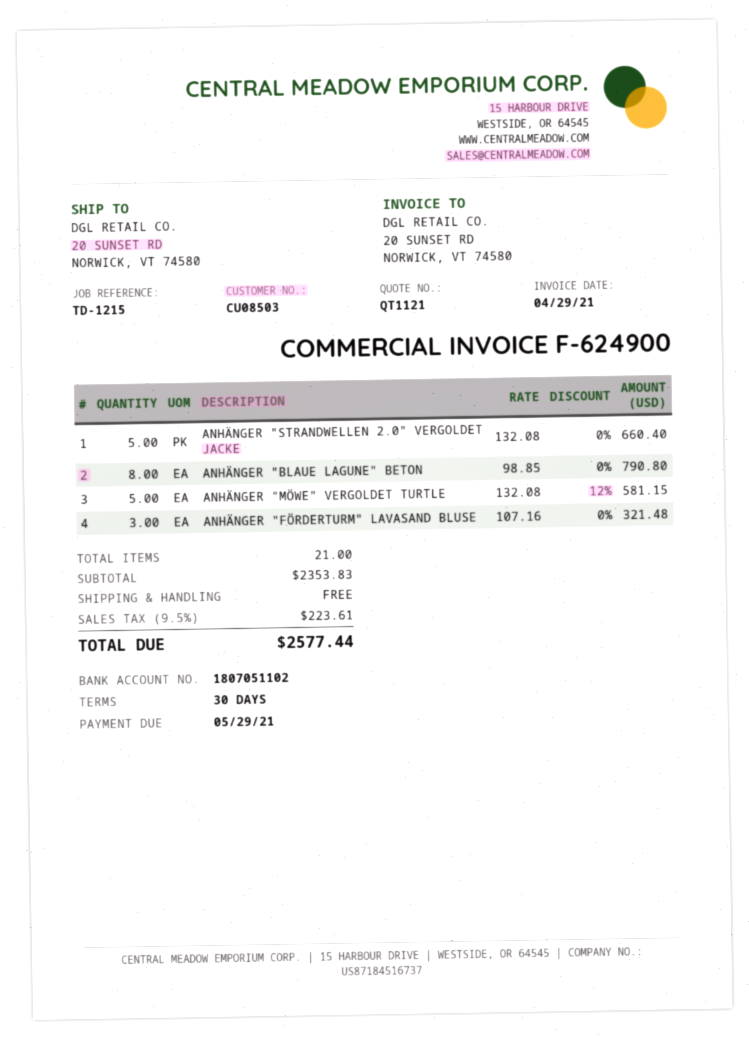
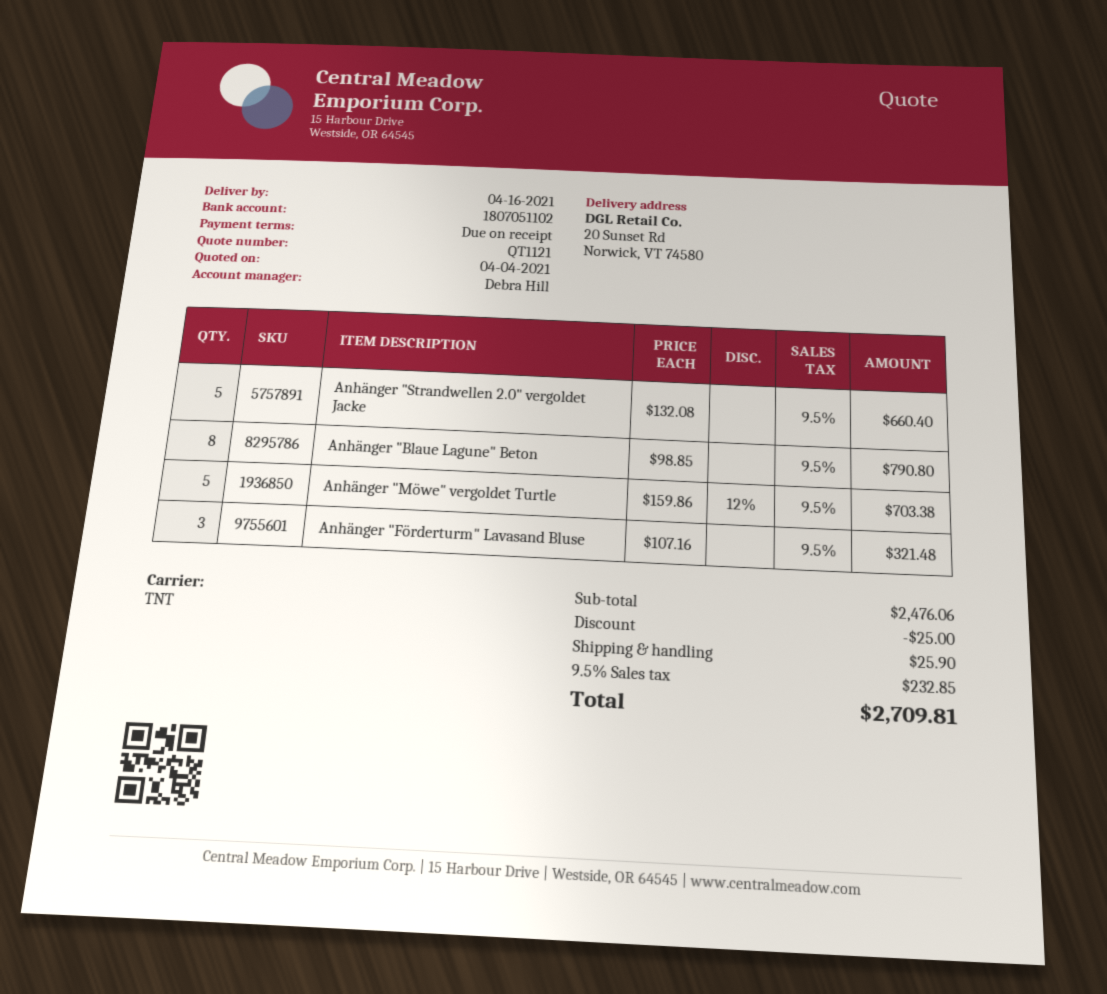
payment terms: 30 days -> on receipt
ANHÄNGER "MÖWE" VERGOLDET TURTLE: 5 x 132.08 - 12% = 581.15 -> 5 x 159.86 - 12% = 703.38
subtotal: 2353.83 -> 2476.06
discount: none -> 25.00
shipping: 0.00 -> 25.90
tax: 9.5% = 223.61 -> 9.5% = 232.85
total: 2577.44 -> 2709.81

